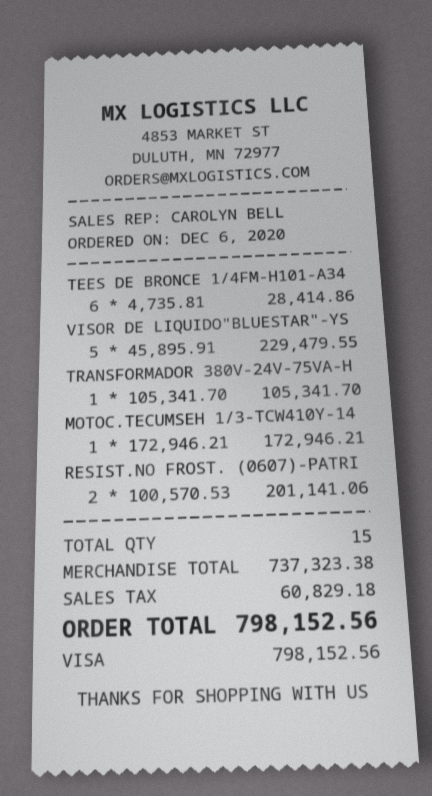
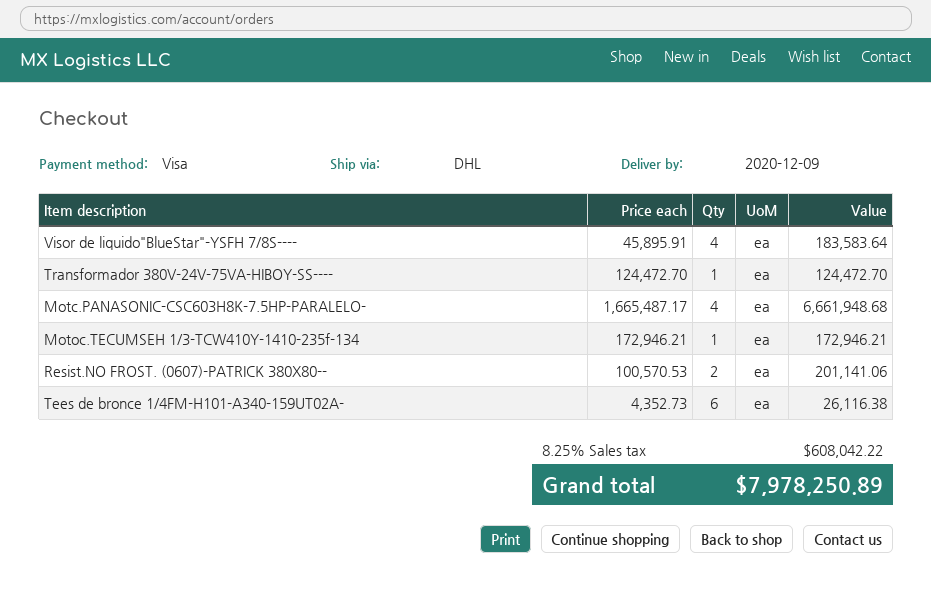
TEES DE BRONCE 1/4FM-H101-A34: 6 x 4735.81 = 28414.86 -> 6 x 4352.73 = 26116.38
VISOR DE LIQUIDO"BLUESTAR"-YS: 5 x 45895.91 = 229479.55 -> 4 x 45895.91 = 183583.64
TRANSFORMADOR 380V-24V-75VA-H: 1 x 105341.70 = 105341.70 -> 1 x 124472.70 = 124472.70
Motc.PANASONIC-CSC603H8K-7.5HP-PARALELO-: none -> 4 x 1665487.17 = 6661948.68
tax: 60829.18 -> 608042.22
total: 798152.56 -> 7978250.89

